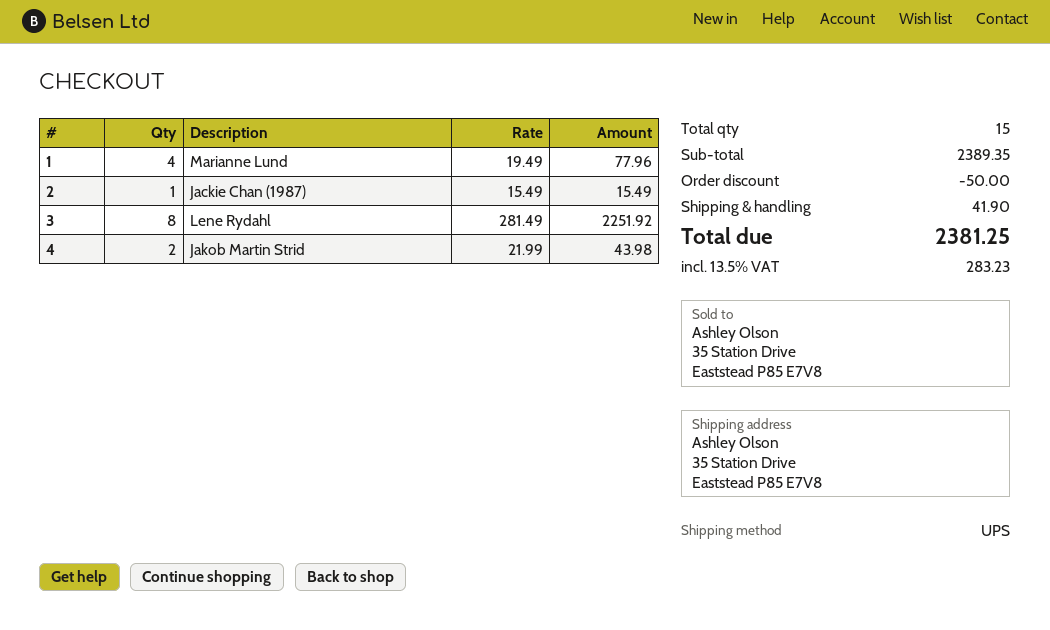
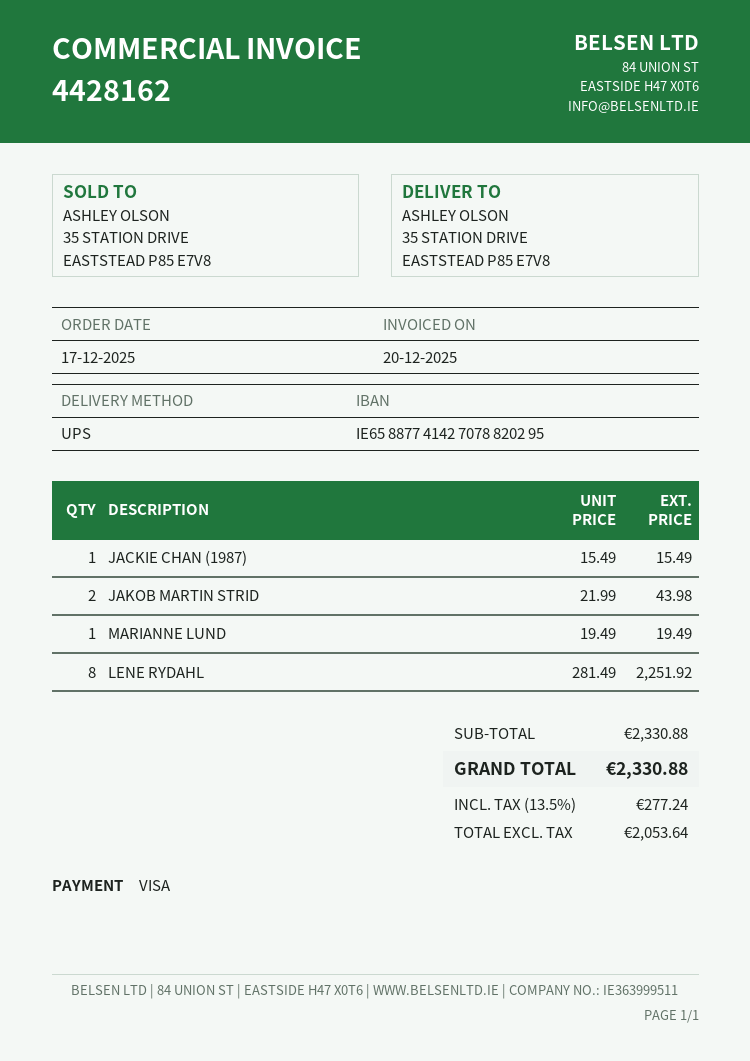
Marianne Lund: 4 x 19.49 = 77.96 -> 1 x 19.49 = 19.49
subtotal: 2389.35 -> 2330.88
discount: 50.00 -> none
shipping: 41.90 -> none
tax: 13.5% = 283.23 -> 13.5% = 277.24
total: 2381.25 -> 2330.88

